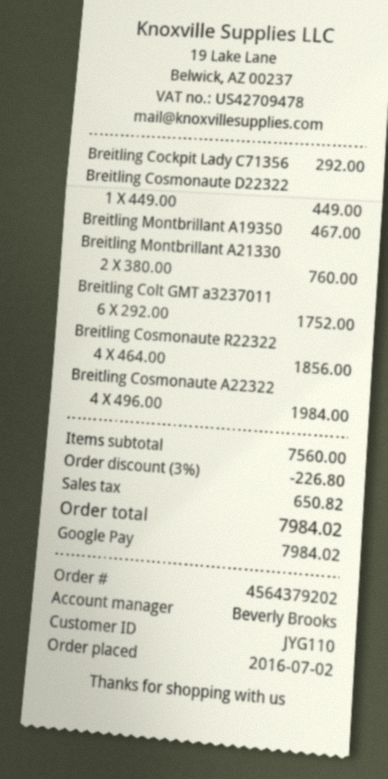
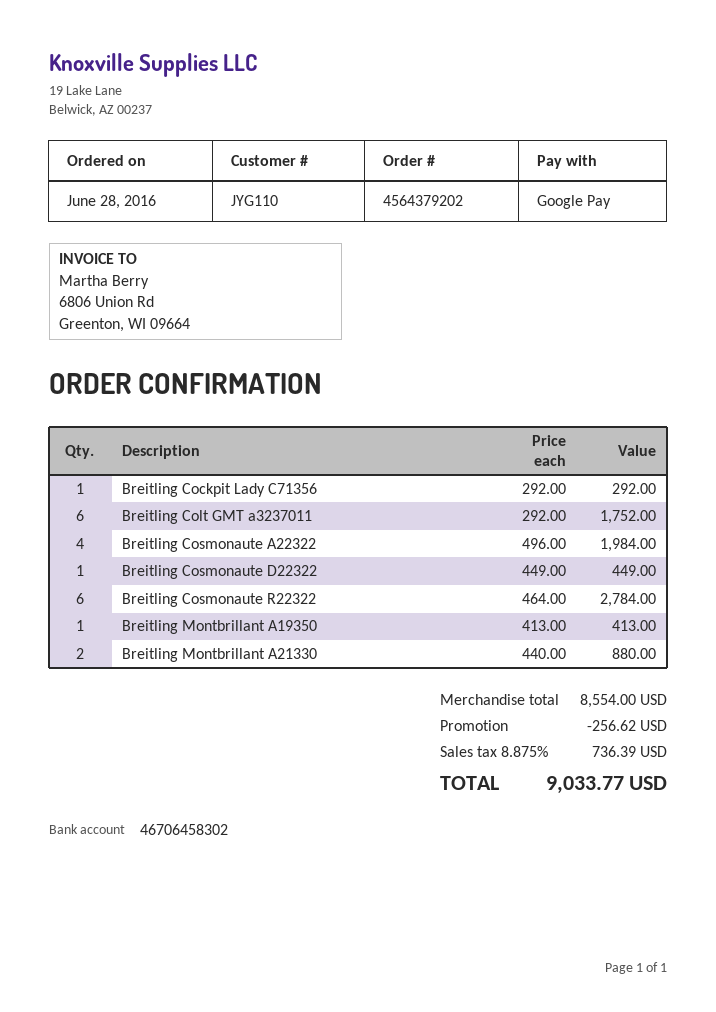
order date: 2016-07-02 -> 2016-06-28
Breitling Montbrillant A19350: 1 x 467.00 = 467.00 -> 1 x 413.00 = 413.00
Breitling Montbrillant A21330: 2 x 380.00 = 760.00 -> 2 x 440.00 = 880.00
Breitling Cosmonaute R22322: 4 x 464.00 = 1856.00 -> 6 x 464.00 = 2784.00
subtotal: 7560.00 -> 8554.00
discount: 226.80 -> 256.62
tax: 650.82 -> 736.39
total: 7984.02 -> 9033.77

